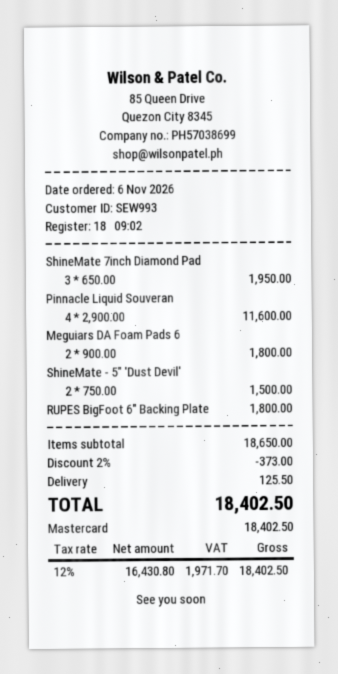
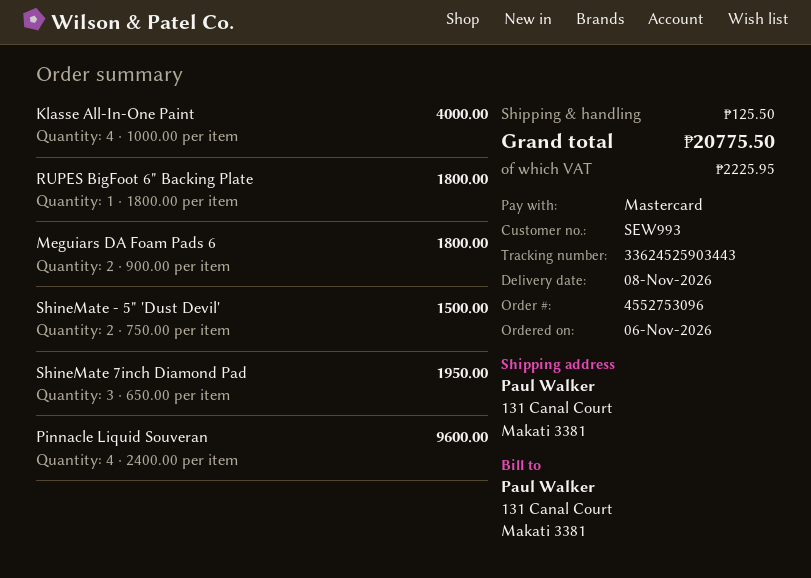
Pinnacle Liquid Souveran: 4 x 2900.00 = 11600.00 -> 4 x 2400.00 = 9600.00
Klasse All-In-One Paint: none -> 4 x 1000.00 = 4000.00
discount: 2% = 373.00 -> none
tax: 1971.70 -> 2225.95
total: 18402.50 -> 20775.50

